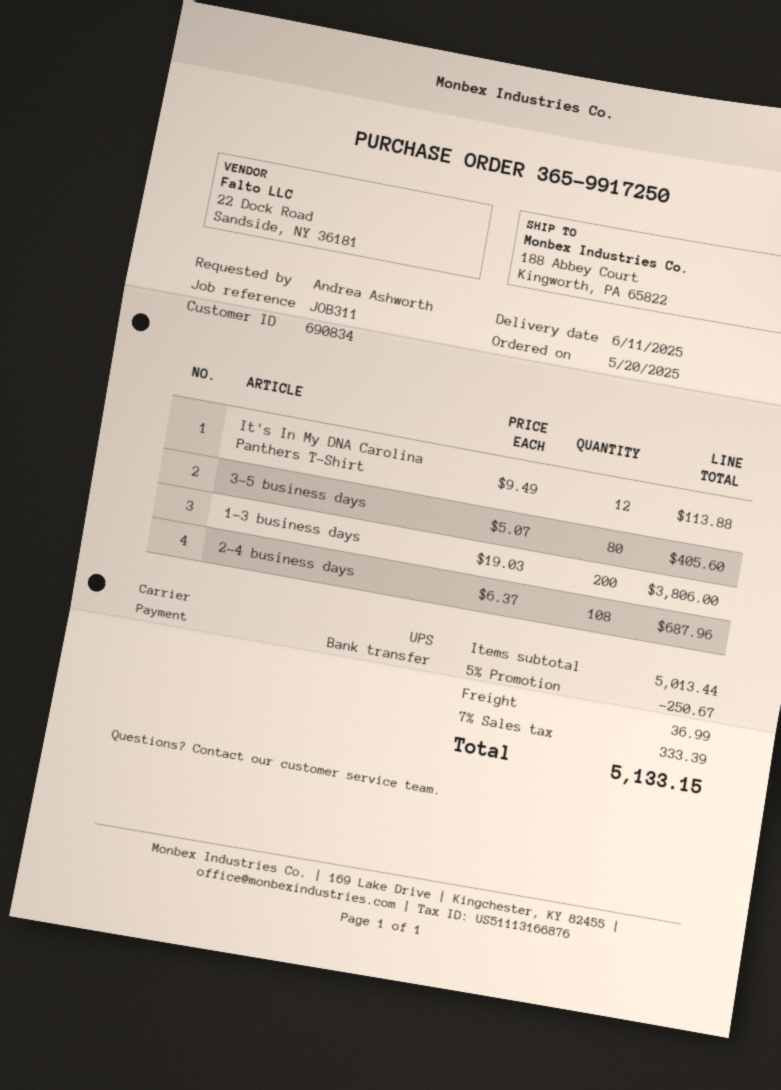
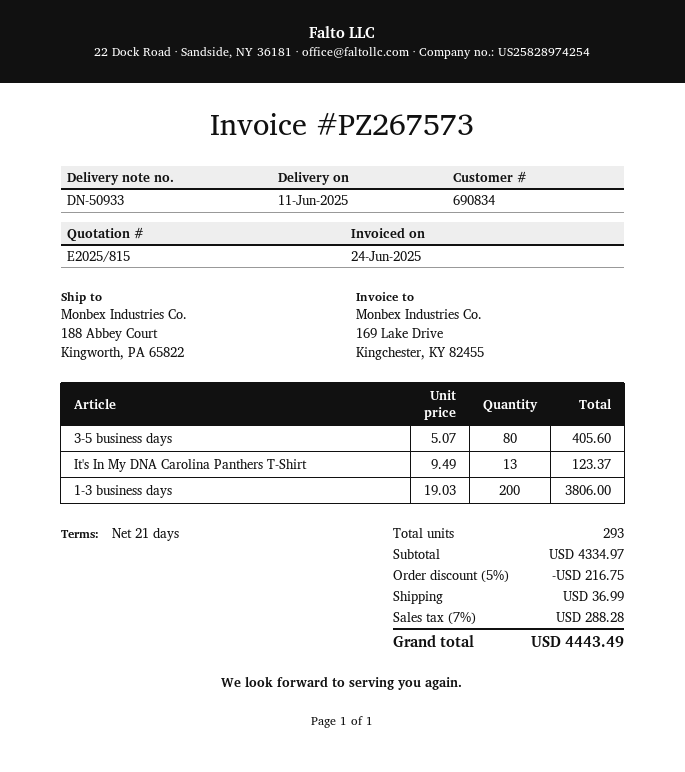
It's In My DNA Carolina Panthers T-Shirt: 12 x 9.49 = 113.88 -> 13 x 9.49 = 123.37
2-4 business days: 108 x 6.37 = 687.96 -> none
subtotal: 5013.44 -> 4334.97
discount: 5% = 250.67 -> 5% = 216.75
tax: 7% = 333.39 -> 7% = 288.28
total: 5133.15 -> 4443.49

